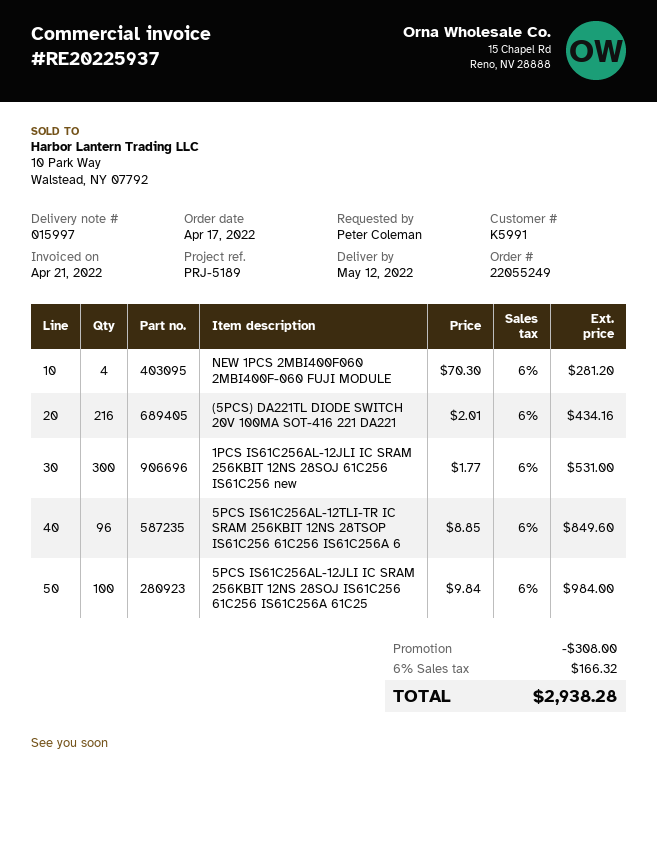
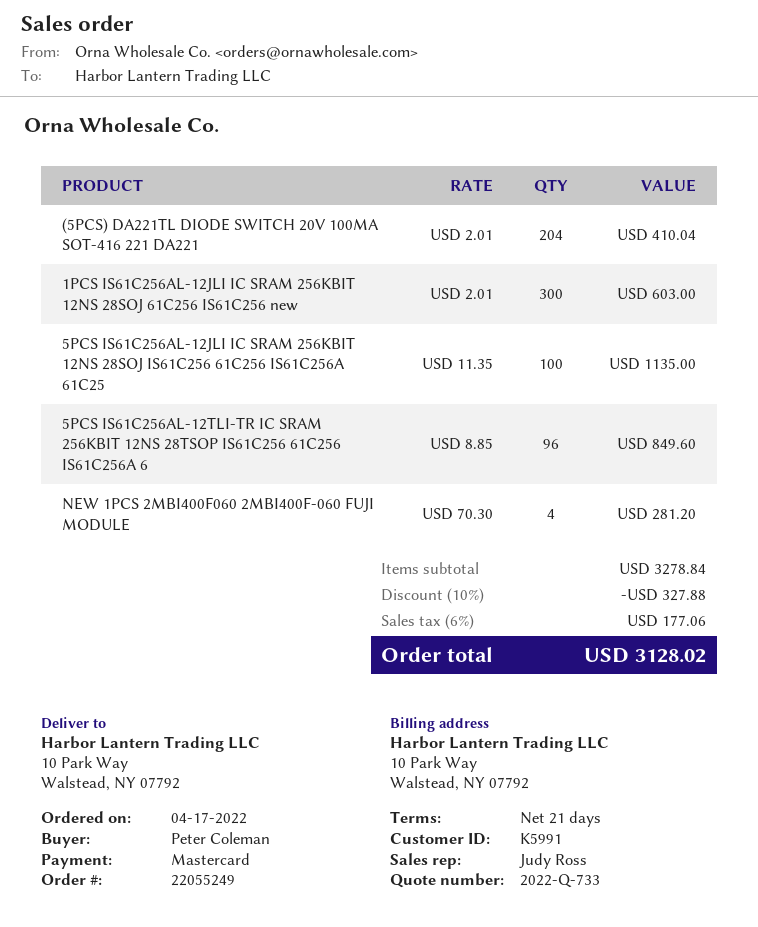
(5PCS) DA221TL DIODE SWITCH 20V 100MA SOT-416 221 DA221: 216 x 2.01 = 434.16 -> 204 x 2.01 = 410.04
1PCS IS61C256AL-12JLI IC SRAM 256KBIT 12NS 28SOJ 61C256 IS61C256 new: 300 x 1.77 = 531.00 -> 300 x 2.01 = 603.00
5PCS IS61C256AL-12JLI IC SRAM 256KBIT 12NS 28SOJ IS61C256 61C256 IS61C256A 61C25: 100 x 9.84 = 984.00 -> 100 x 11.35 = 1135.00
discount: 308.00 -> 327.88
tax: 6% = 166.32 -> 6% = 177.06
total: 2938.28 -> 3128.02

